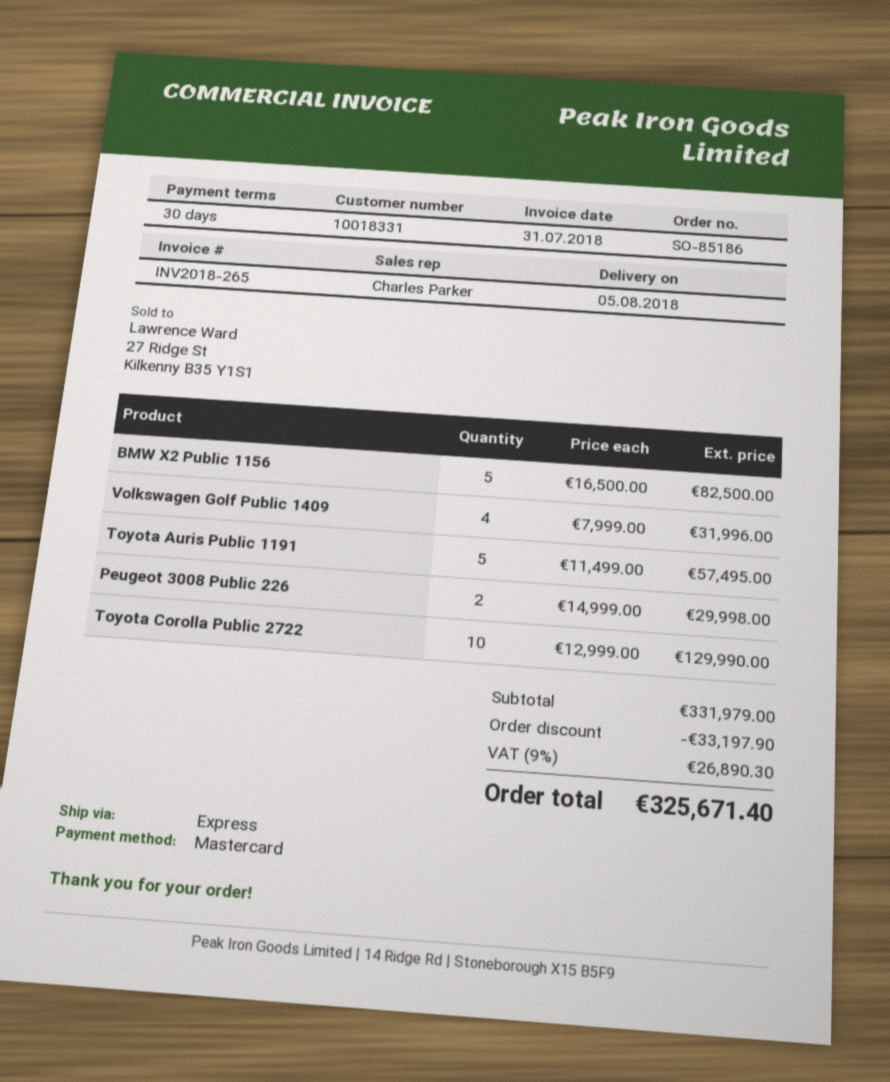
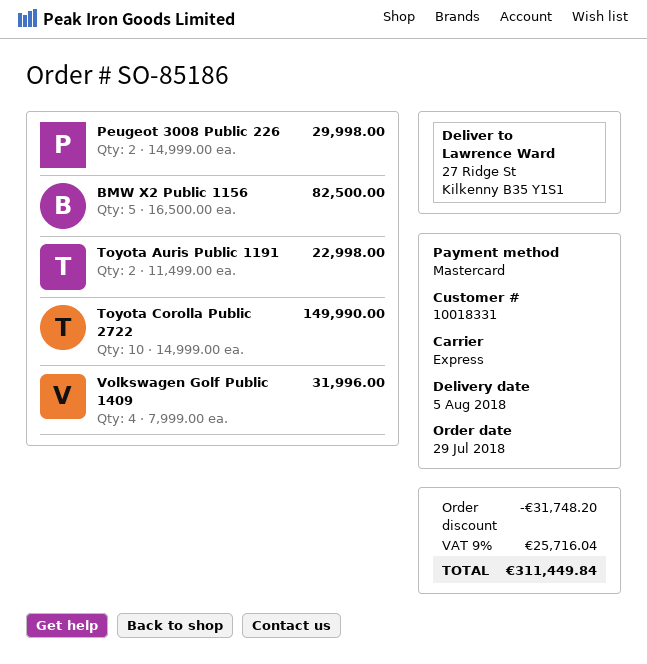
Toyota Auris Public 1191: 5 x 11499.00 = 57495.00 -> 2 x 11499.00 = 22998.00
Toyota Corolla Public 2722: 10 x 12999.00 = 129990.00 -> 10 x 14999.00 = 149990.00
discount: 33197.90 -> 31748.20
tax: 9% = 26890.30 -> 9% = 25716.04
total: 325671.40 -> 311449.84

